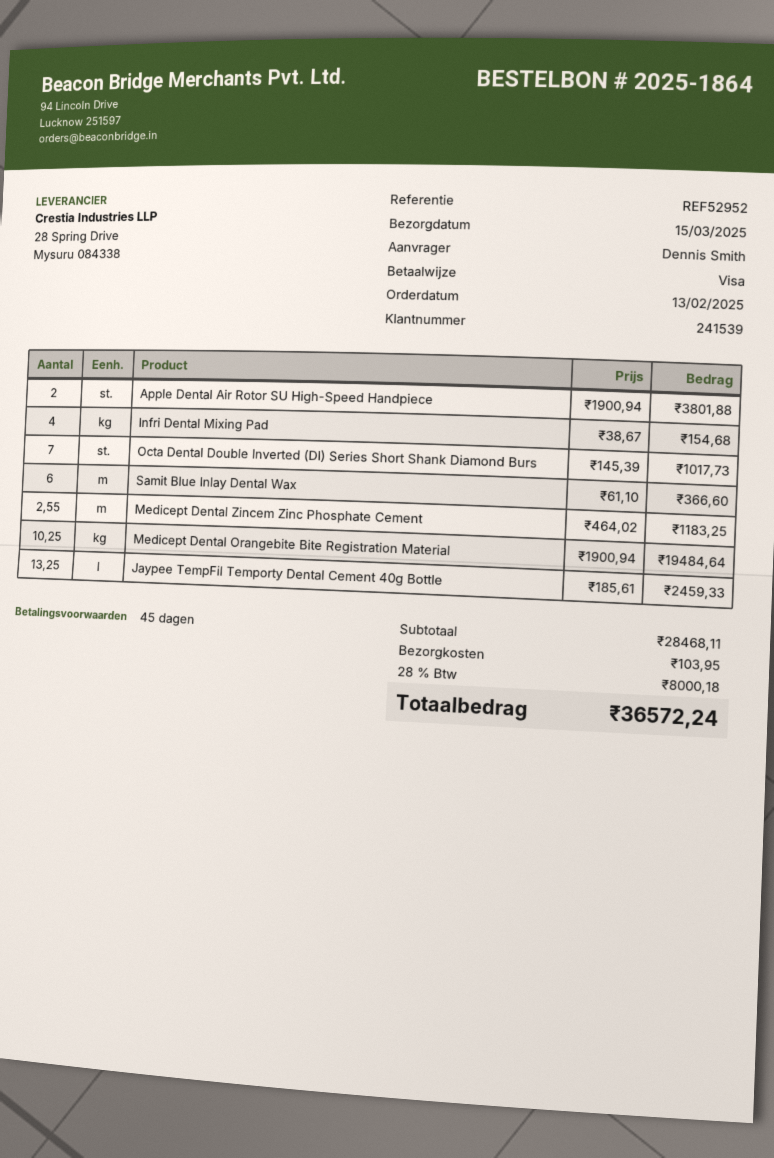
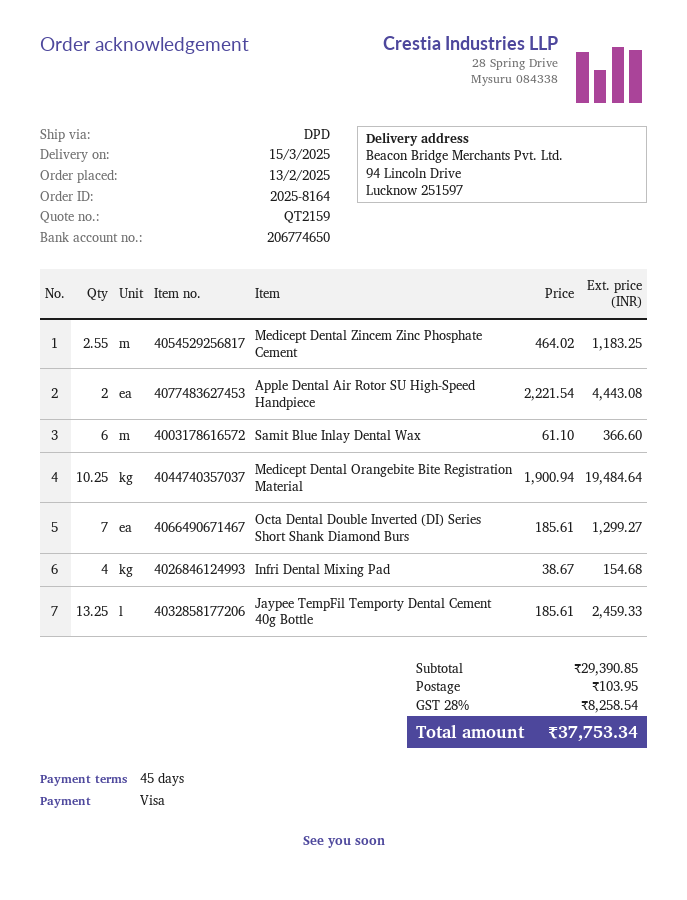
order number: 2025-1864 -> 2025-8164
Apple Dental Air Rotor SU High-Speed Handpiece: 2 x 1900.94 = 3801.88 -> 2 x 2221.54 = 4443.08
Octa Dental Double Inverted (DI) Series Short Shank Diamond Burs: 7 x 145.39 = 1017.73 -> 7 x 185.61 = 1299.27
subtotal: 28468.11 -> 29390.85
tax: 28% = 8000.18 -> 28% = 8258.54
total: 36572.24 -> 37753.34

